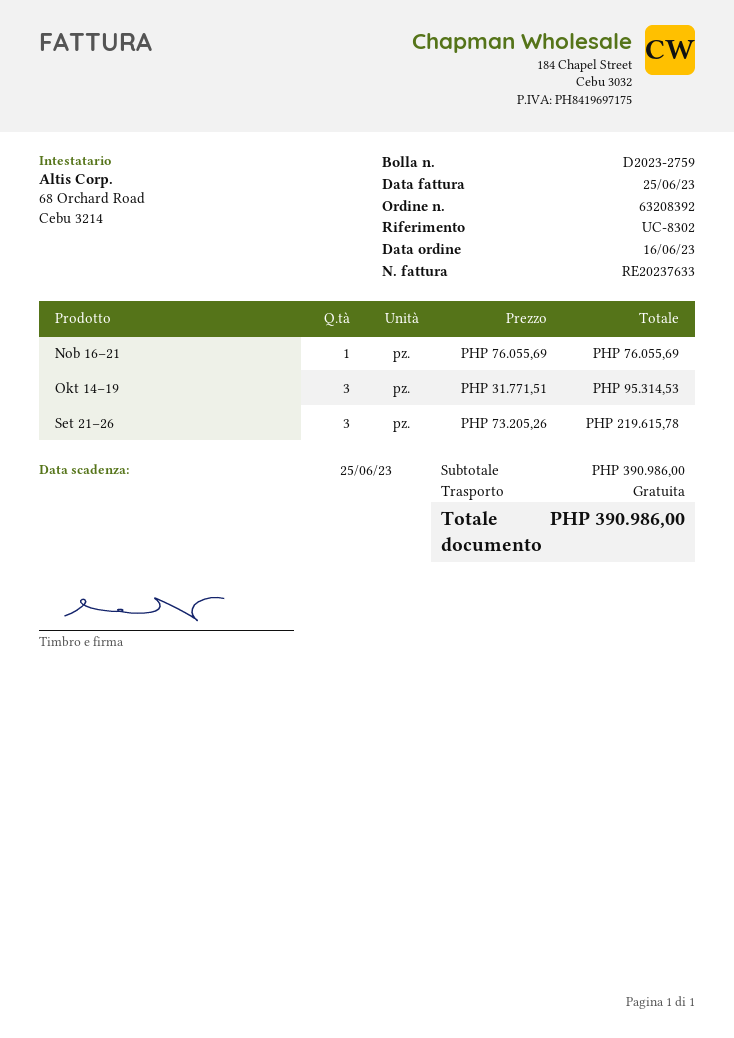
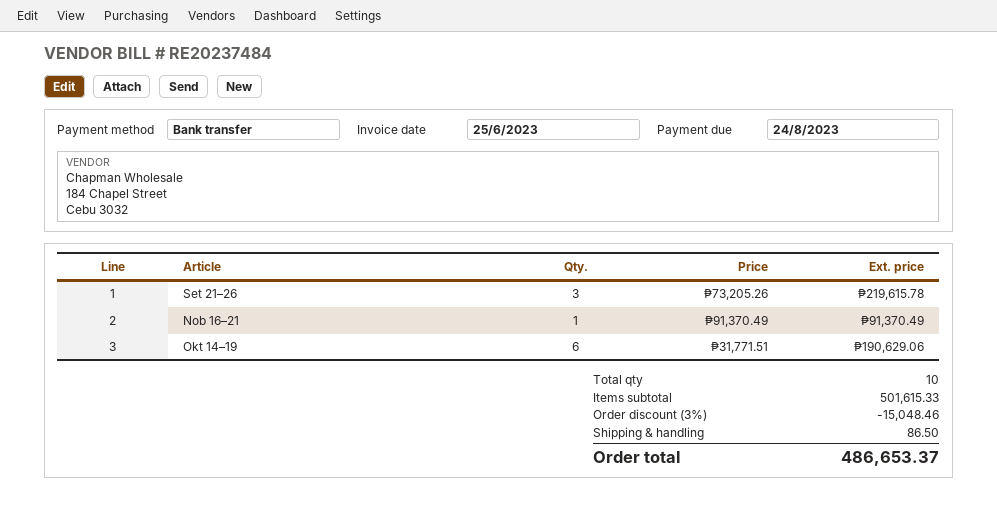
invoice number: RE20237633 -> RE20237484
due date: 2023-06-25 -> 2023-08-24
Nob 16–21: 1 x 76055.69 = 76055.69 -> 1 x 91370.49 = 91370.49
Okt 14–19: 3 x 31771.51 = 95314.53 -> 6 x 31771.51 = 190629.06
subtotal: 390986.00 -> 501615.33
discount: none -> 3% = 15048.46
shipping: 0.00 -> 86.50
total: 390986.00 -> 486653.37

